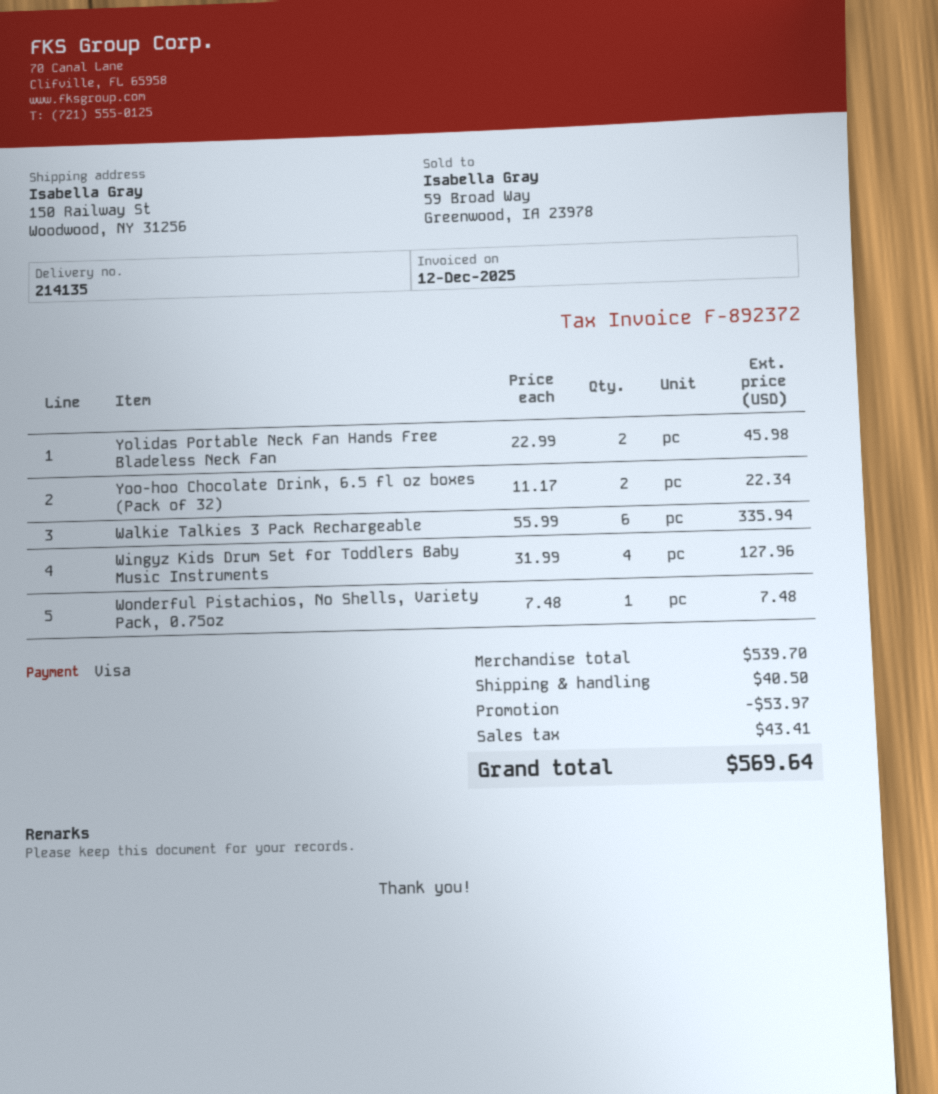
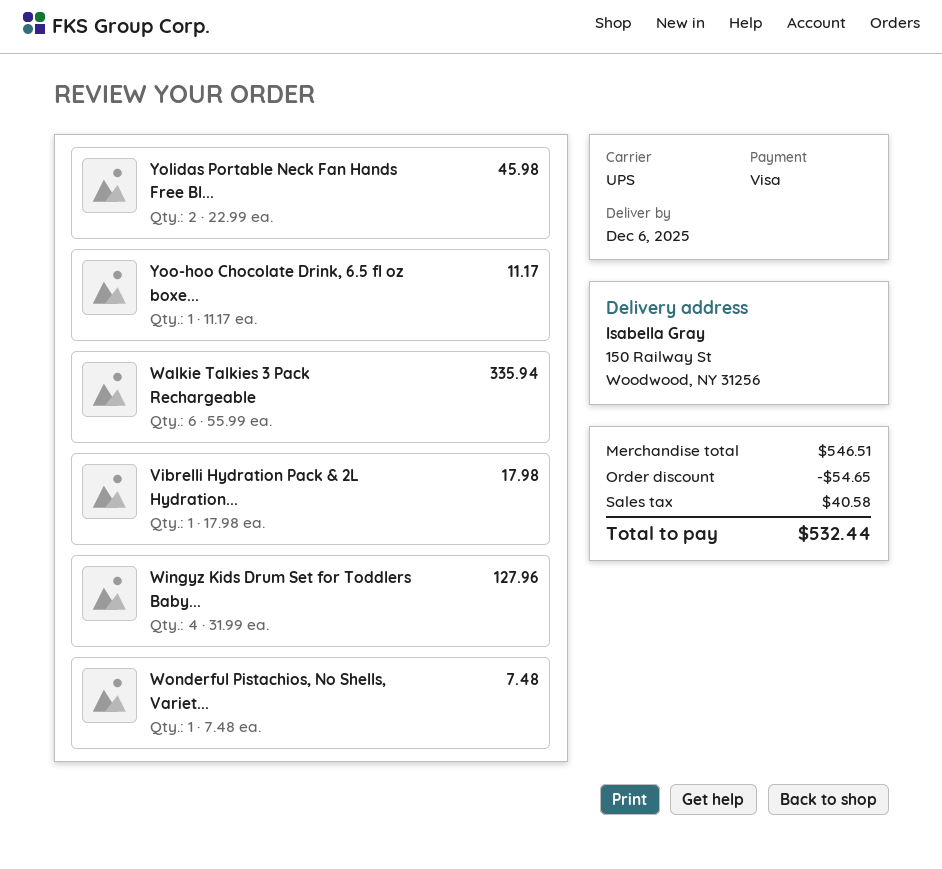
Yoo-hoo Chocolate Drink, 6.5 fl oz boxes (Pack of 32): 2 x 11.17 = 22.34 -> 1 x 11.17 = 11.17
Vibrelli Hydration Pack & 2L Hydration...: none -> 1 x 17.98 = 17.98
subtotal: 539.70 -> 546.51
discount: 53.97 -> 54.65
shipping: 40.50 -> none
tax: 43.41 -> 40.58
total: 569.64 -> 532.44

